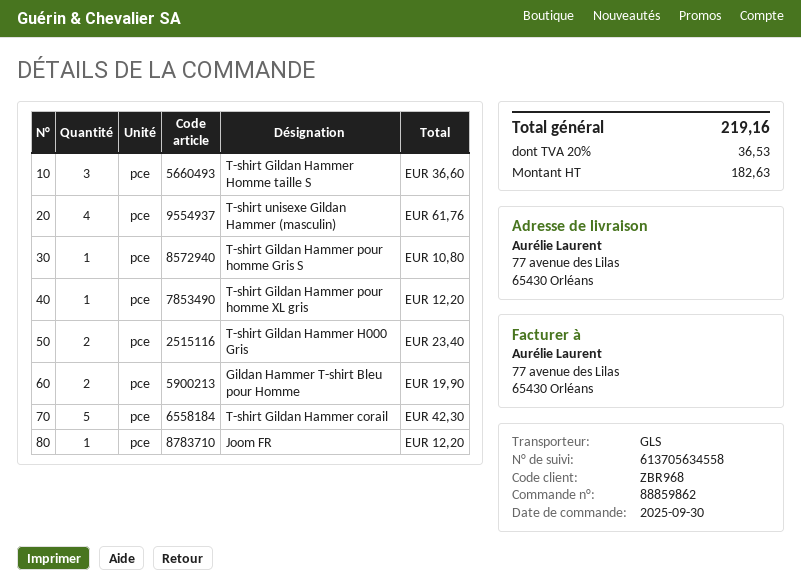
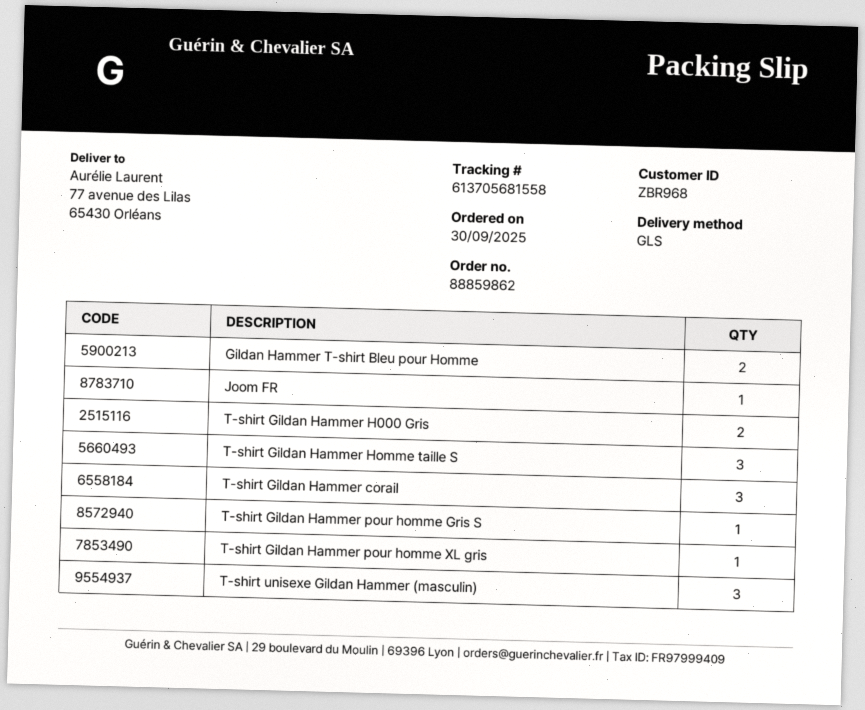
tracking number: 613705634558 -> 613705681558
T-shirt unisexe Gildan Hammer (masculin): 4 -> 3
T-shirt Gildan Hammer corail: 5 -> 3

